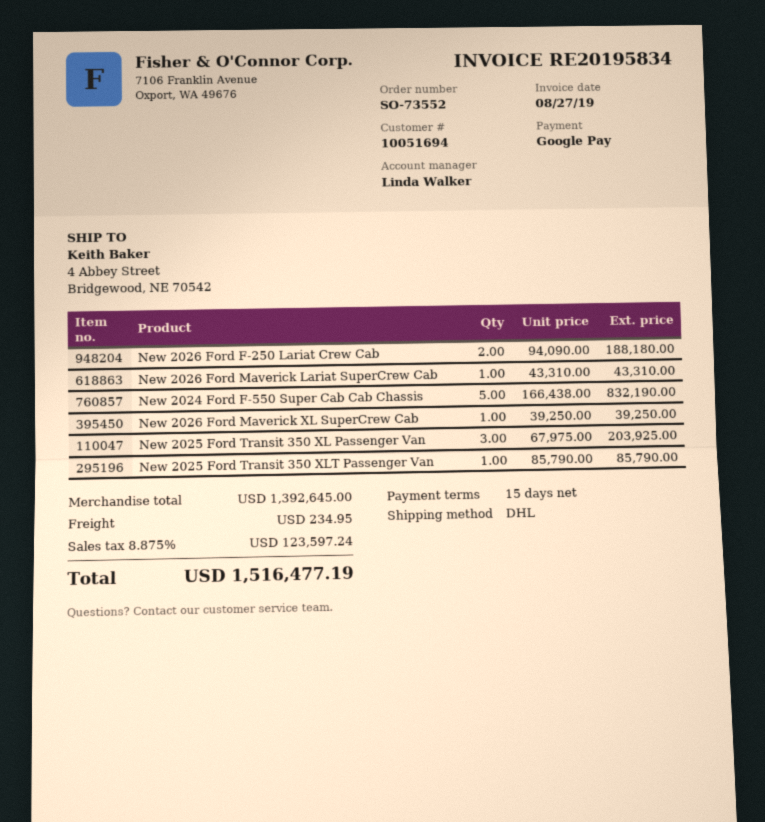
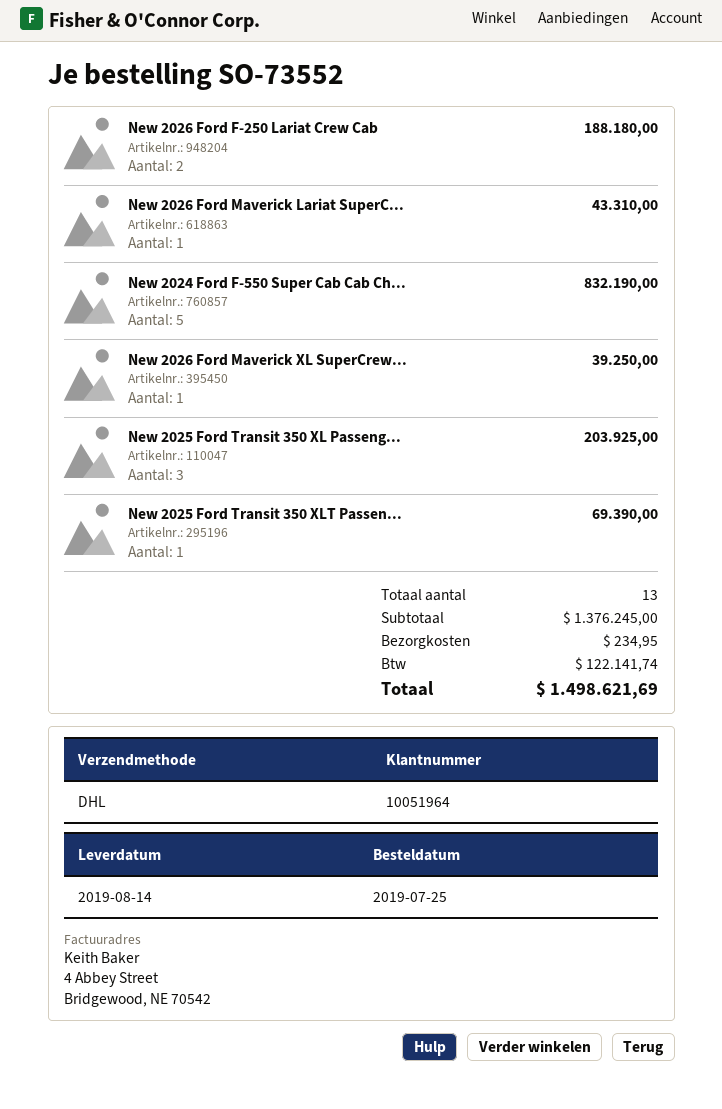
customer number: 10051694 -> 10051964
New 2025 Ford Transit 350 XLT Passenger Van: 1 for 85790.00 -> 1 for 69390.00
subtotal: 1392645.00 -> 1376245.00
tax: 123597.24 -> 122141.74
total: 1516477.19 -> 1498621.69

